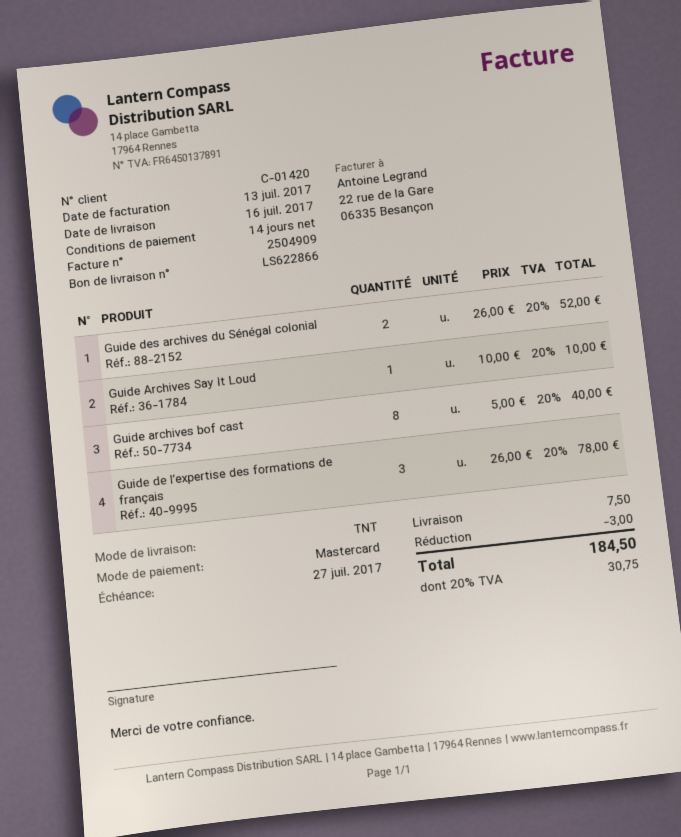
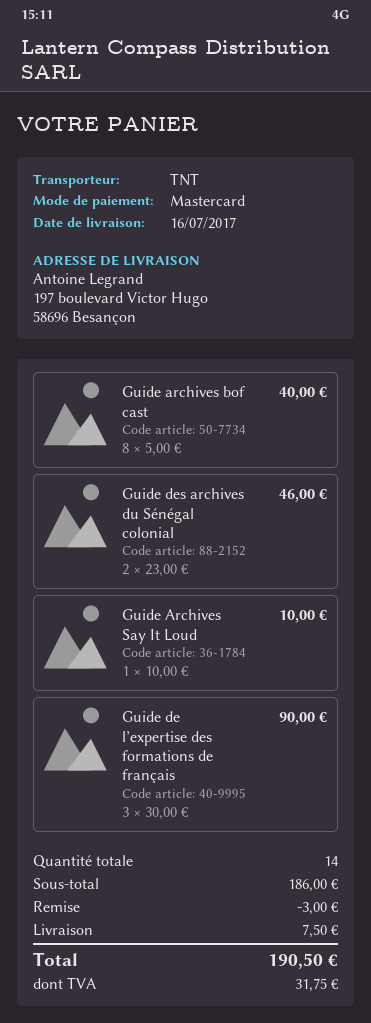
Guide des archives du Sénégal colonial: 2 x 26.00 = 52.00 -> 2 x 23.00 = 46.00
Guide de l’expertise des formations de français: 3 x 26.00 = 78.00 -> 3 x 30.00 = 90.00
tax: 30.75 -> 31.75
total: 184.50 -> 190.50

